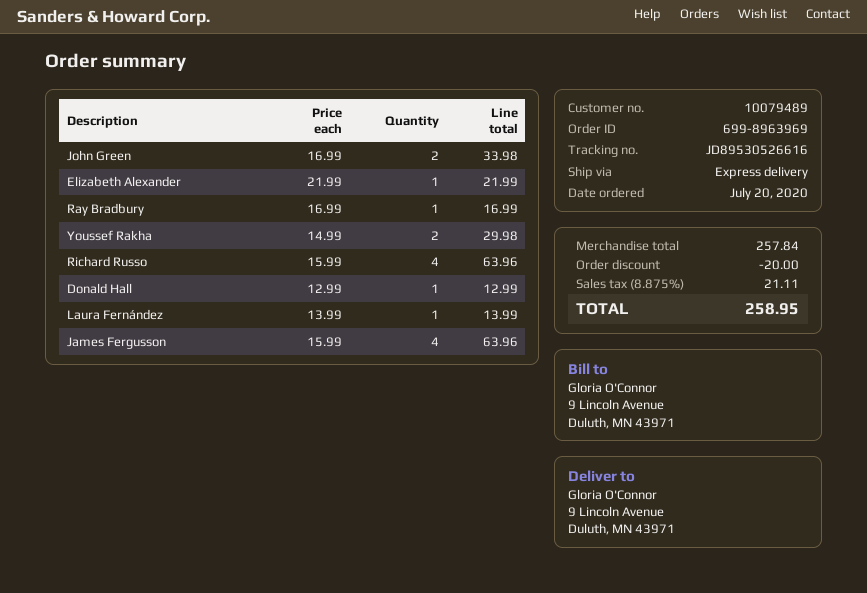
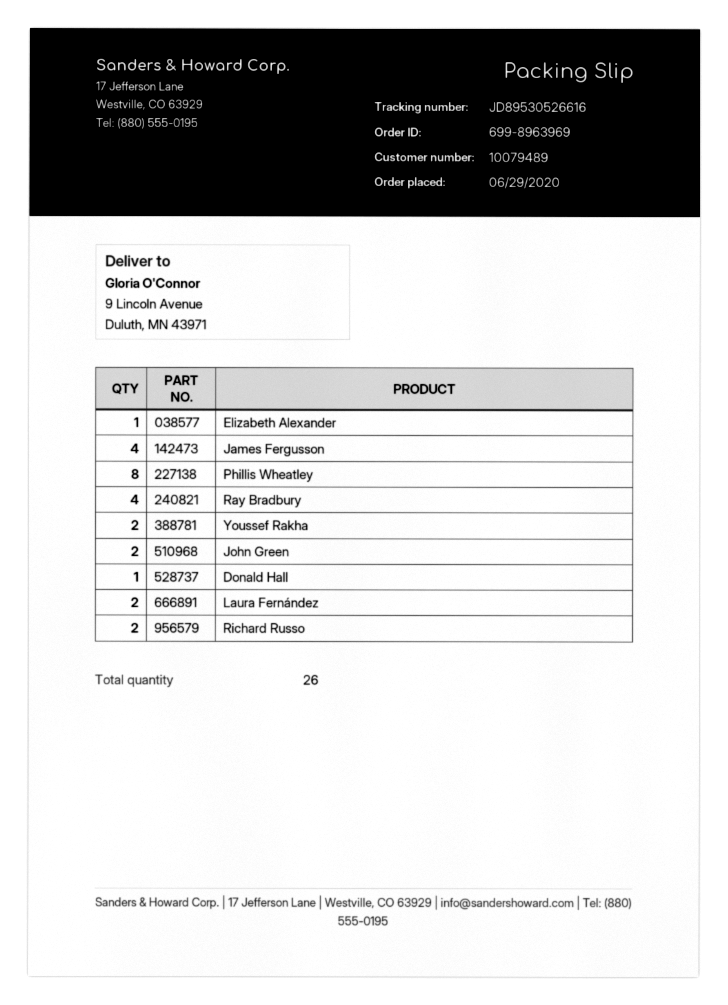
order date: 2020-07-20 -> 2020-06-29
Ray Bradbury: 1 -> 4
Richard Russo: 4 -> 2
Laura Fernández: 1 -> 2
Phillis Wheatley: none -> 8

